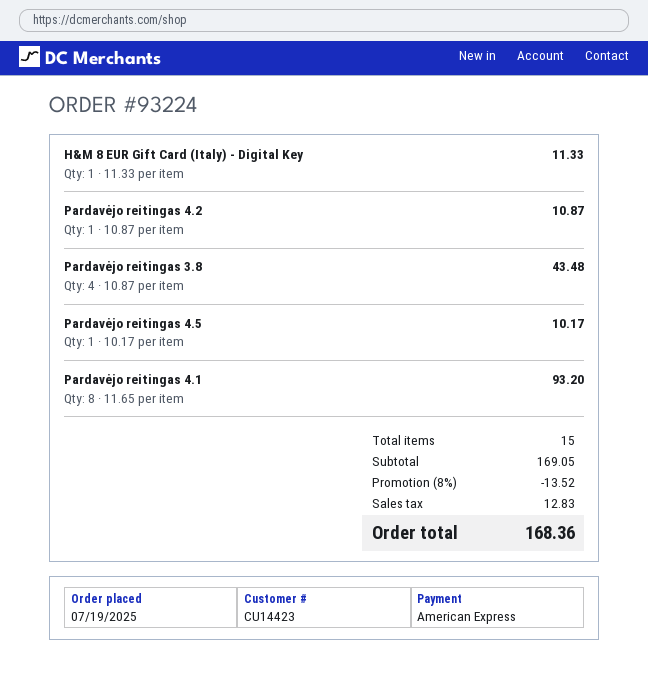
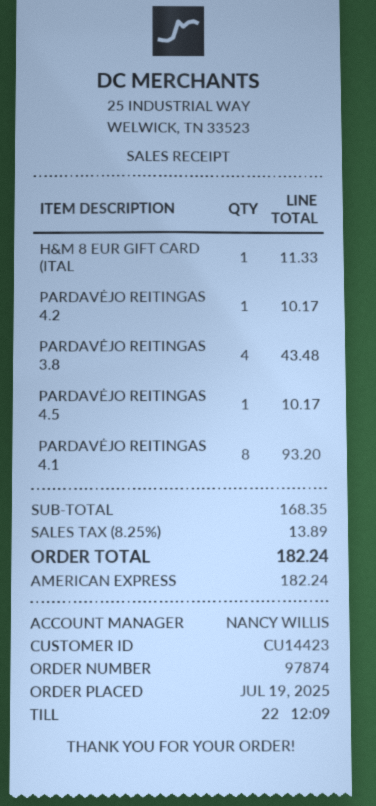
order number: 93224 -> 97874
Pardavėjo reitingas 4.2: 1 for 10.87 -> 1 for 10.17
subtotal: 169.05 -> 168.35
discount: 8% = 13.52 -> none
tax: 12.83 -> 13.89
total: 168.36 -> 182.24

